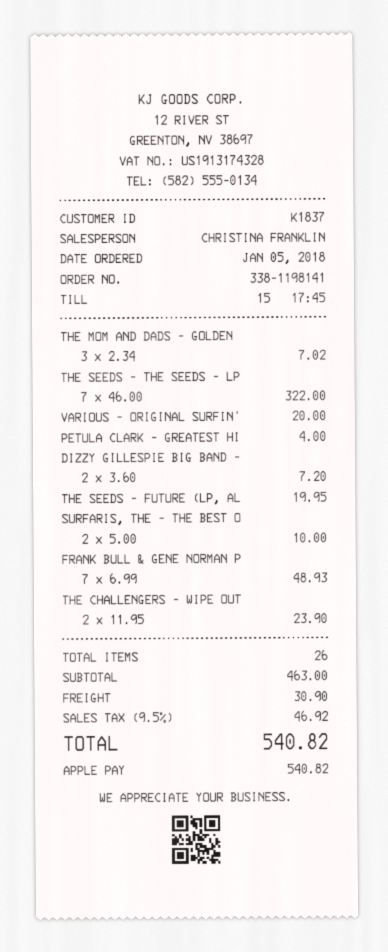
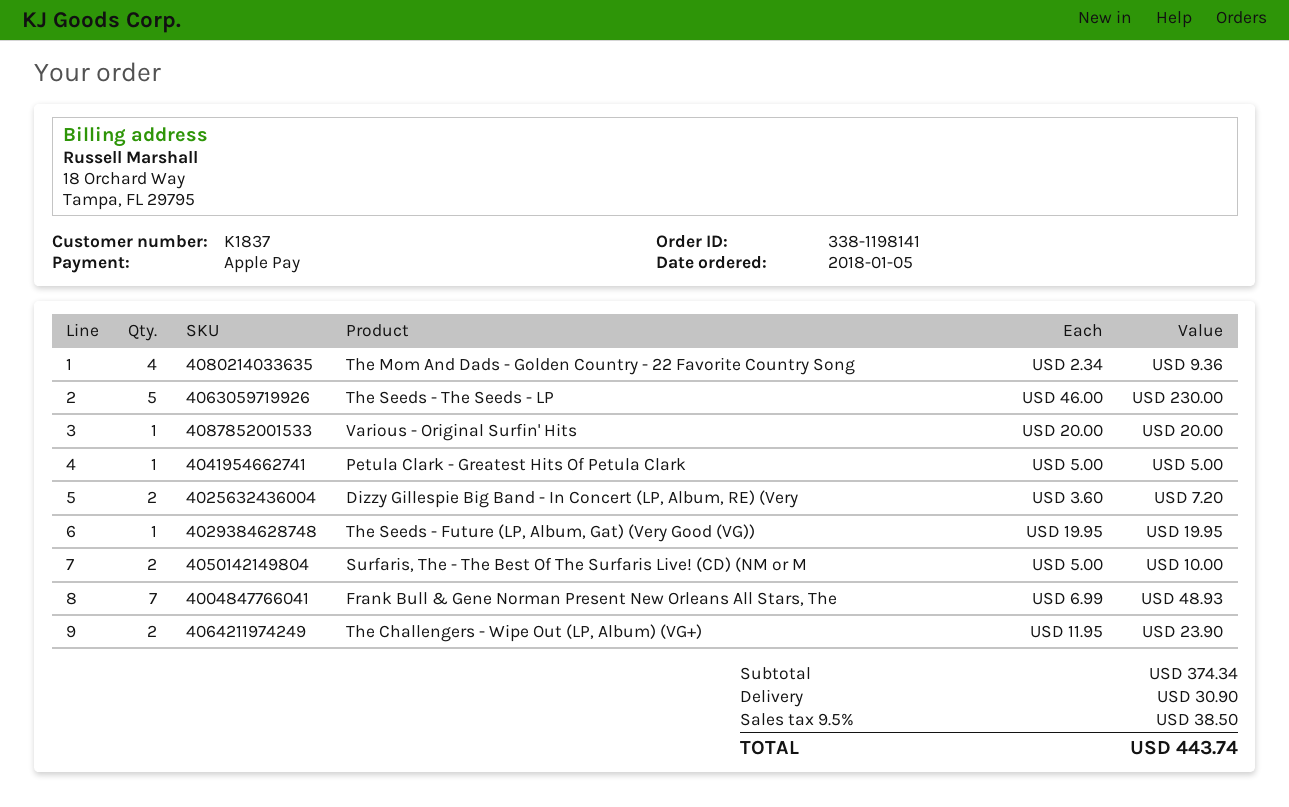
THE MOM AND DADS - GOLDEN: 3 x 2.34 = 7.02 -> 4 x 2.34 = 9.36
THE SEEDS - THE SEEDS - LP: 7 x 46.00 = 322.00 -> 5 x 46.00 = 230.00
PETULA CLARK - GREATEST HI: 1 x 4.00 = 4.00 -> 1 x 5.00 = 5.00
subtotal: 463.00 -> 374.34
tax: 9.5% = 46.92 -> 9.5% = 38.50
total: 540.82 -> 443.74

